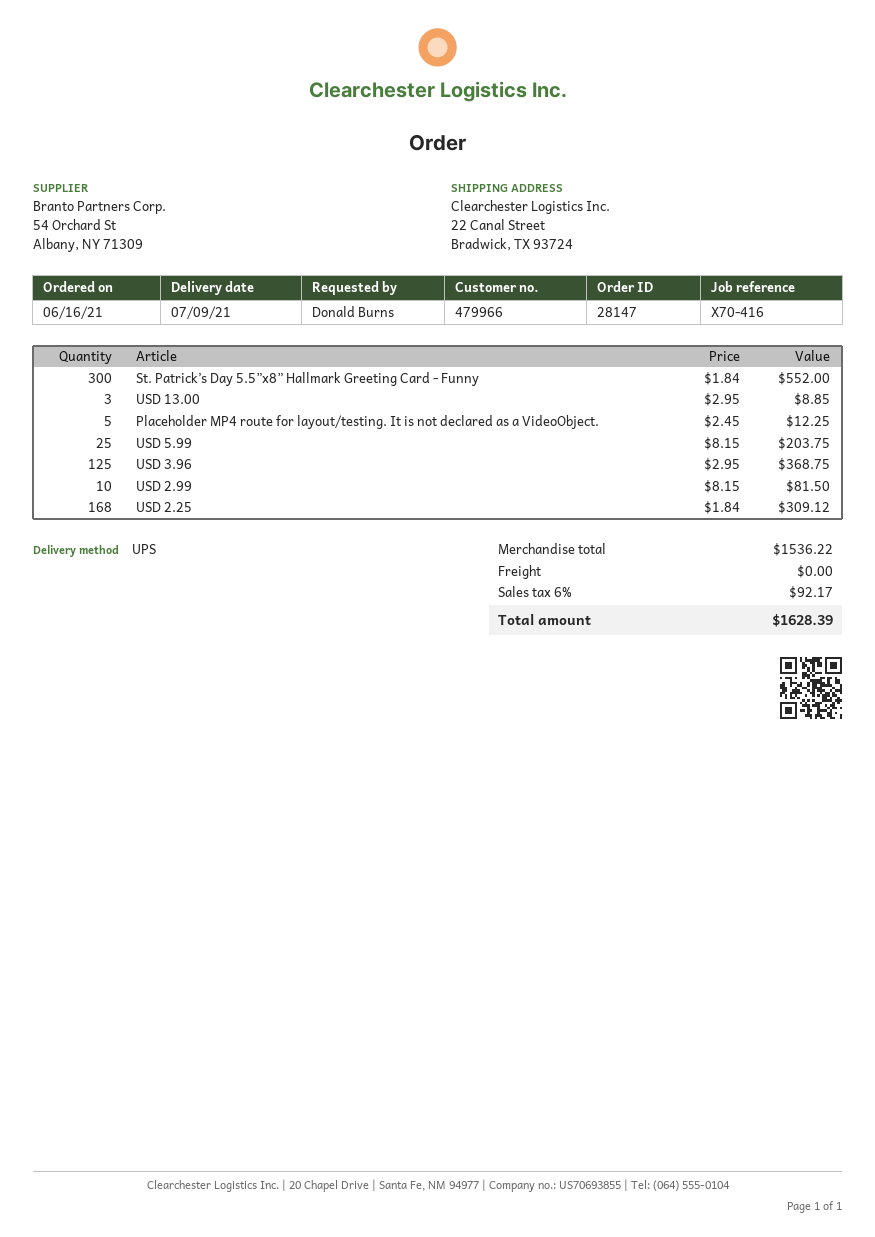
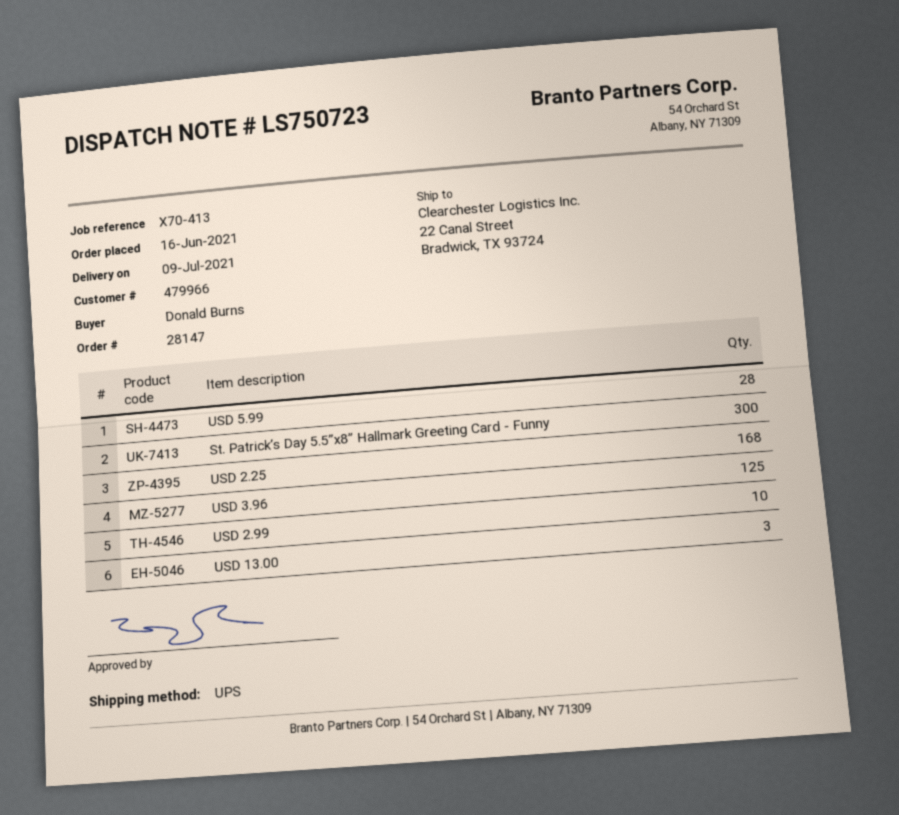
reference: X70-416 -> X70-413
Placeholder MP4 route for layout/testing. It is not declared as a VideoObject.: 5 -> none
USD 5.99: 25 -> 28

